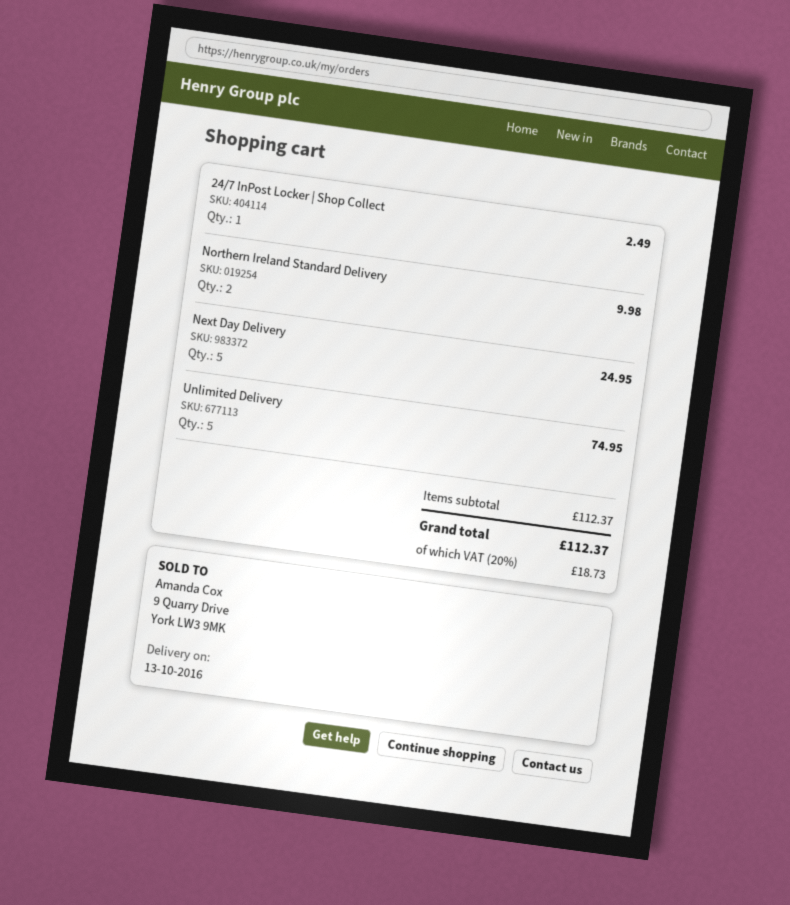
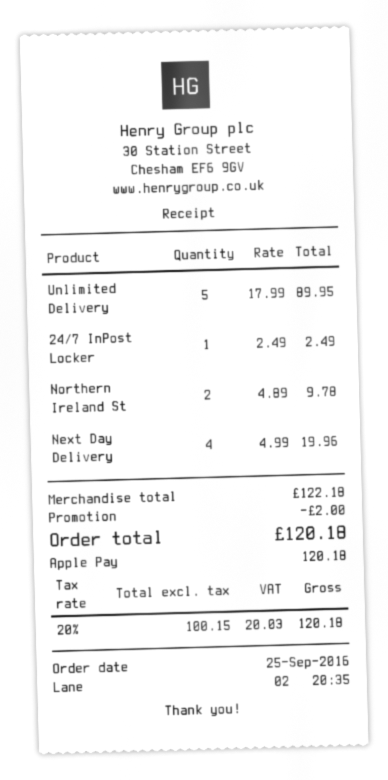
Northern Ireland Standard Delivery: 2 for 9.98 -> 2 for 9.78
Next Day Delivery: 5 for 24.95 -> 4 for 19.96
Unlimited Delivery: 5 for 74.95 -> 5 for 89.95
subtotal: 112.37 -> 122.18
discount: none -> 2.00
tax: 20% = 18.73 -> 20% = 20.03
total: 112.37 -> 120.18

